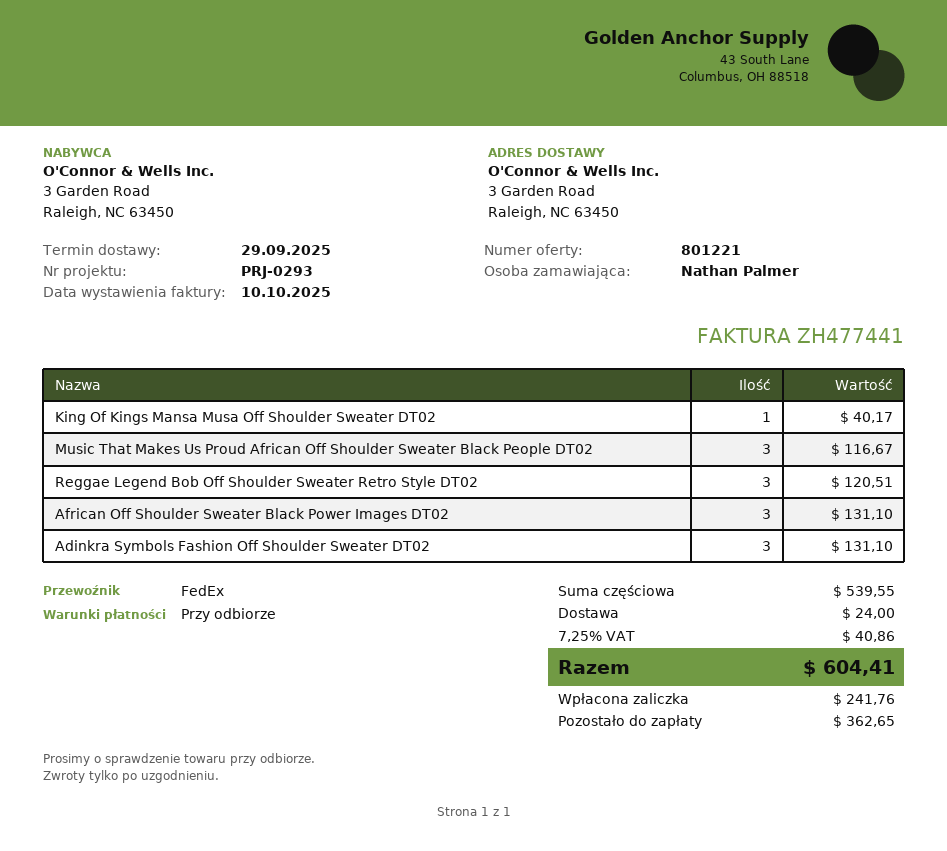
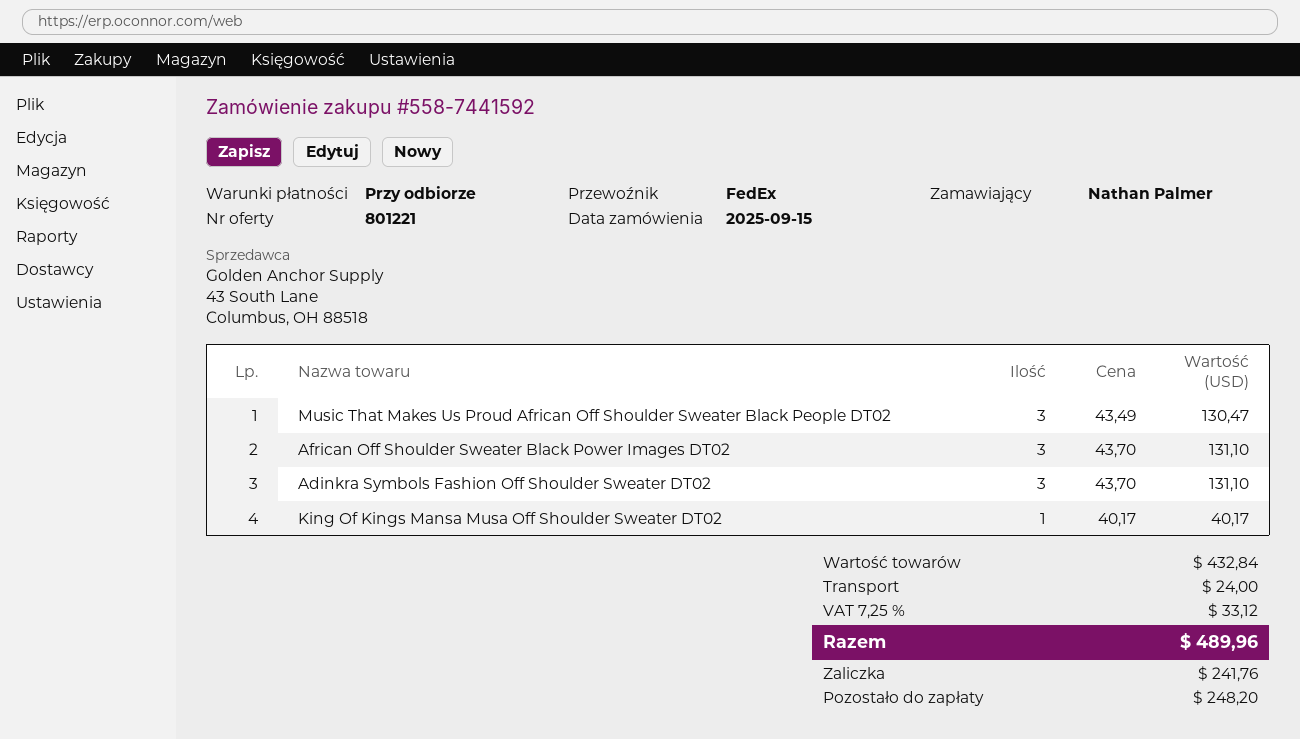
Music That Makes Us Proud African Off Shoulder Sweater Black People DT02: 3 for 116.67 -> 3 for 130.47
Reggae Legend Bob Off Shoulder Sweater Retro Style DT02: 3 for 120.51 -> none
subtotal: 539.55 -> 432.84
tax: 7.25% = 40.86 -> 7.25% = 33.12
total: 604.41 -> 489.96
balance: 362.65 -> 248.20

